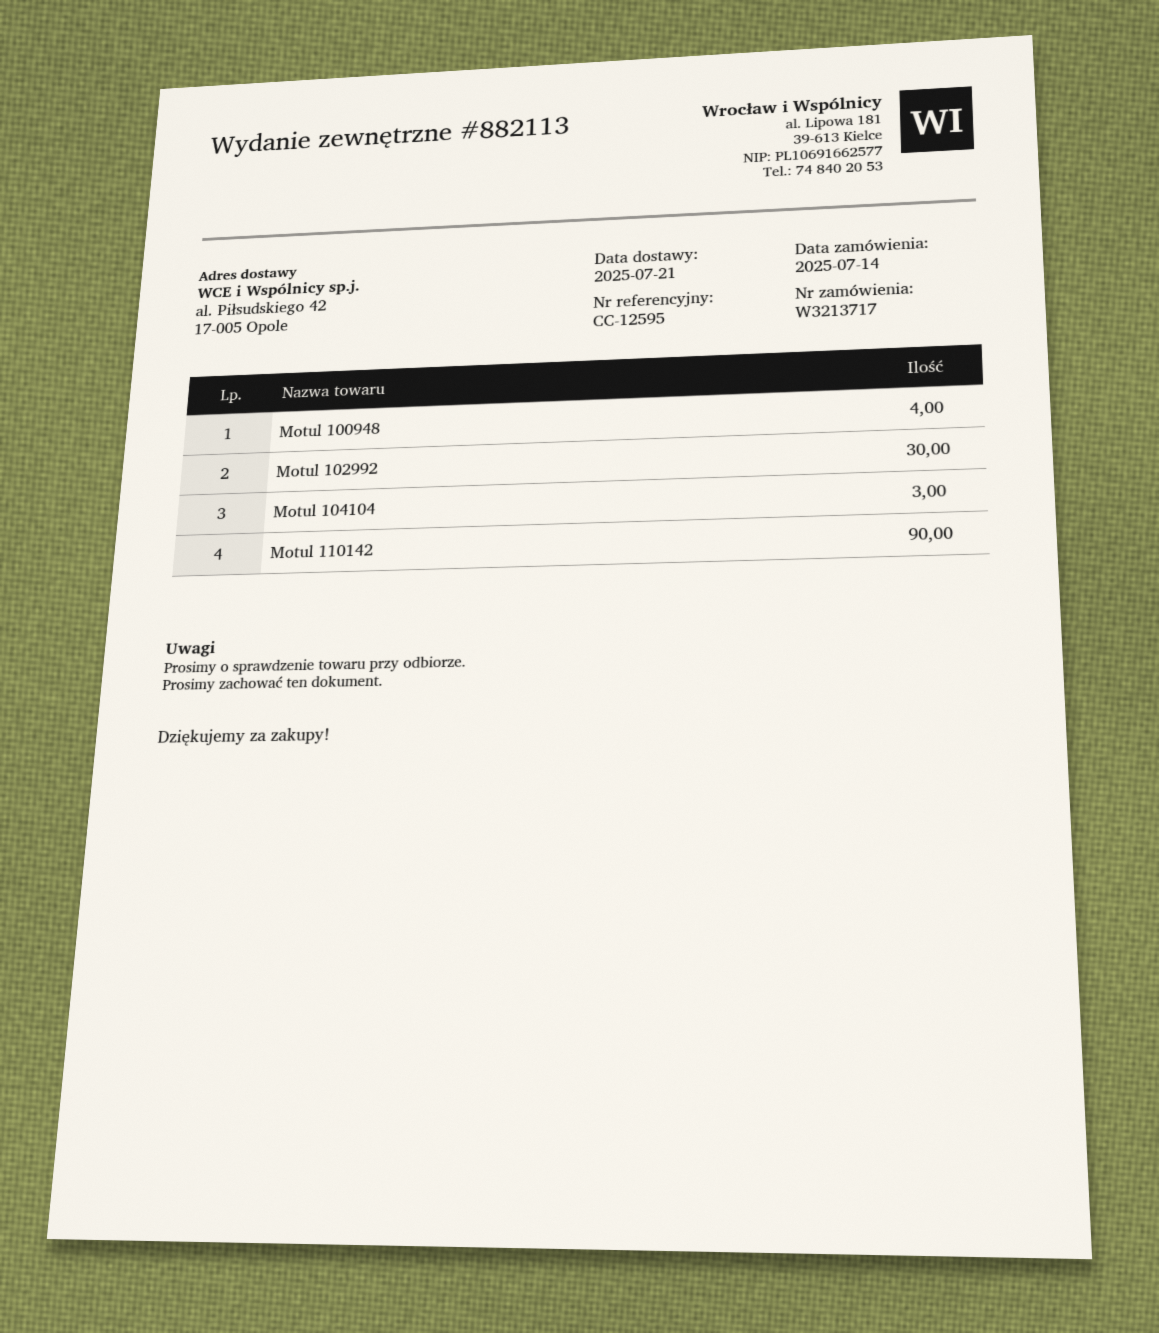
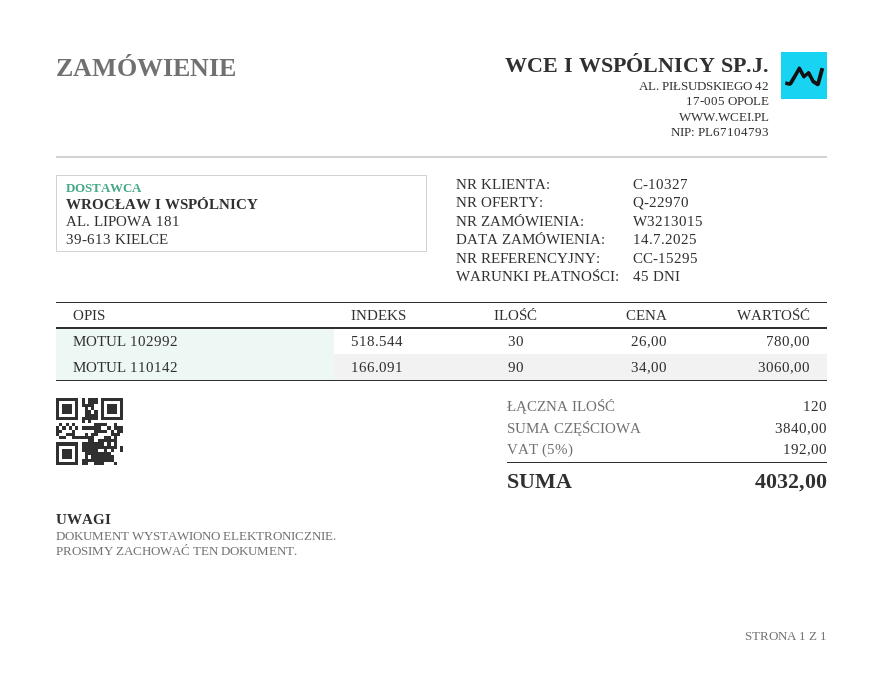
order number: W3213717 -> W3213015
reference: CC-12595 -> CC-15295
Motul 100948: 4 -> none
Motul 104104: 3 -> none

